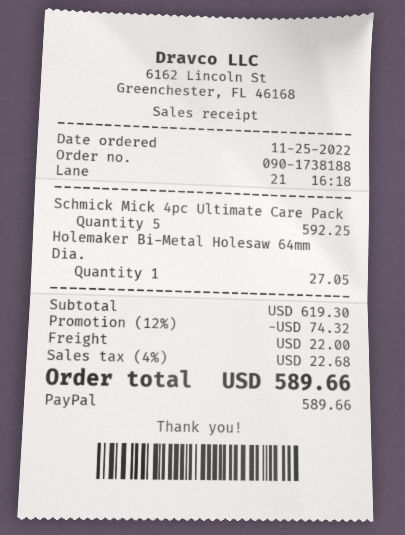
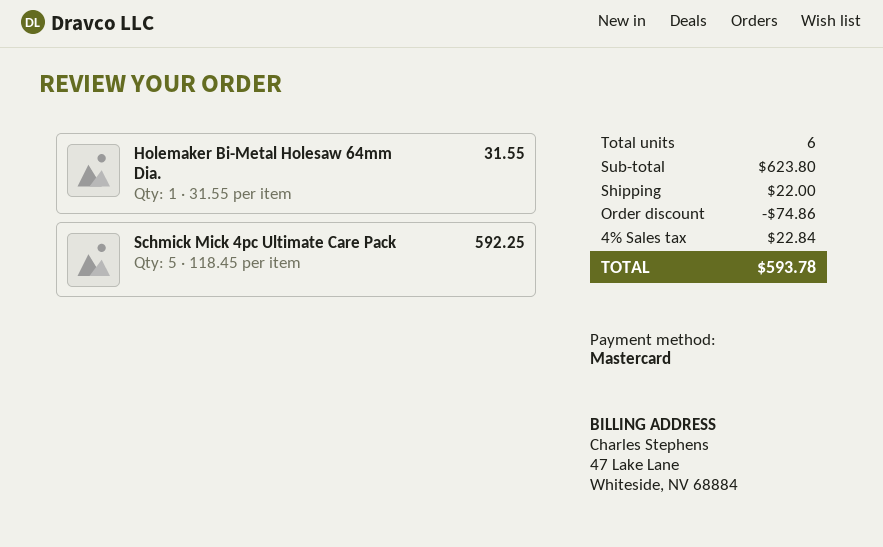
payment method: PayPal -> Mastercard
Holemaker Bi-Metal Holesaw 64mm Dia.: 1 for 27.05 -> 1 for 31.55
subtotal: 619.30 -> 623.80
discount: 74.32 -> 74.86
tax: 4% = 22.68 -> 4% = 22.84
total: 589.66 -> 593.78

